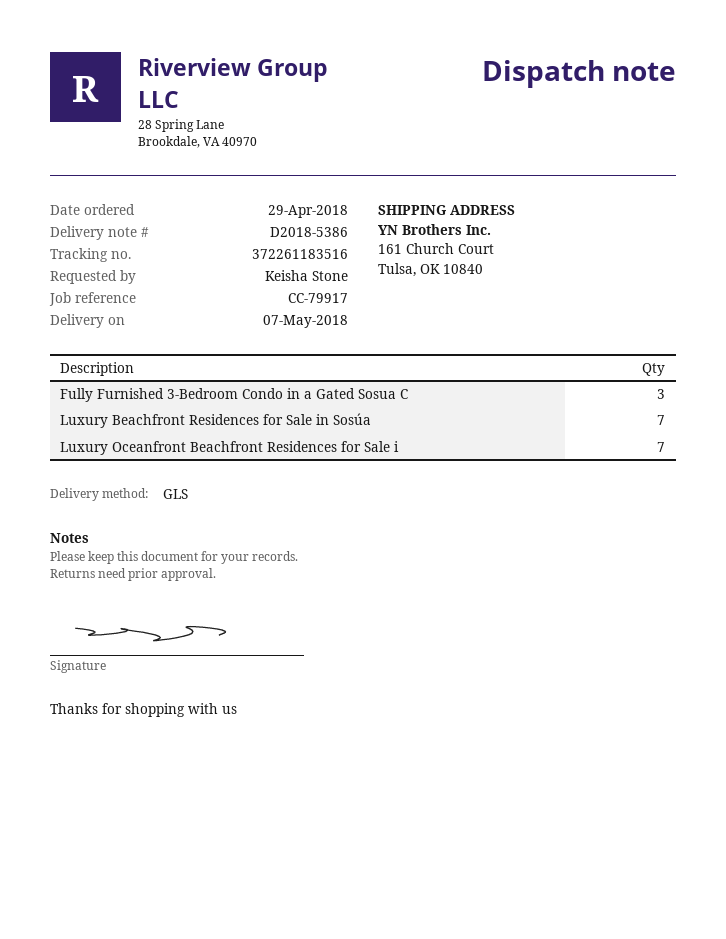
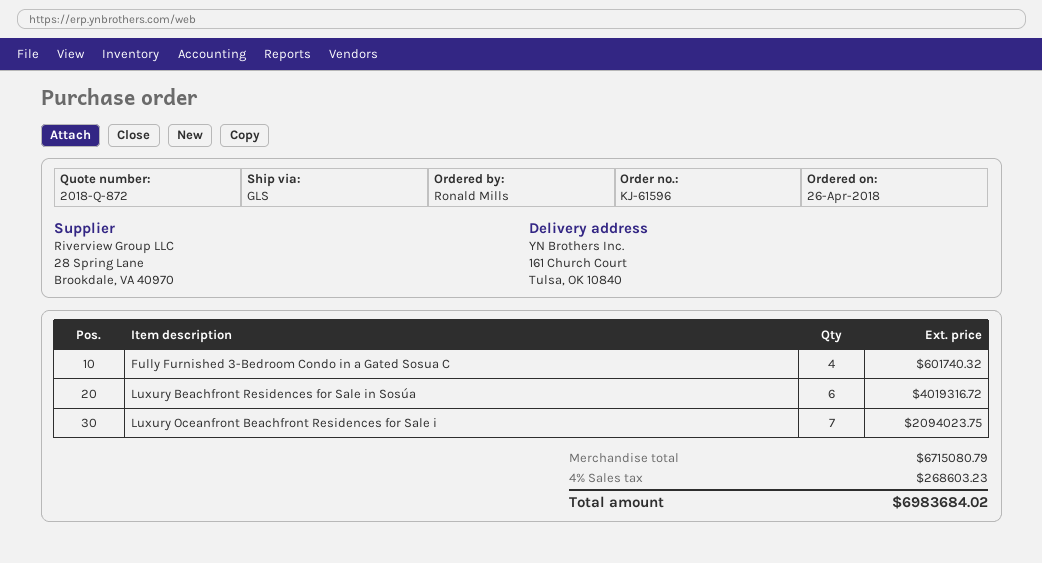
order date: 2018-04-29 -> 2018-04-26
ordered by: Keisha Stone -> Ronald Mills
Fully Furnished 3-Bedroom Condo in a Gated Sosua C: 3 -> 4
Luxury Beachfront Residences for Sale in Sosúa: 7 -> 6

